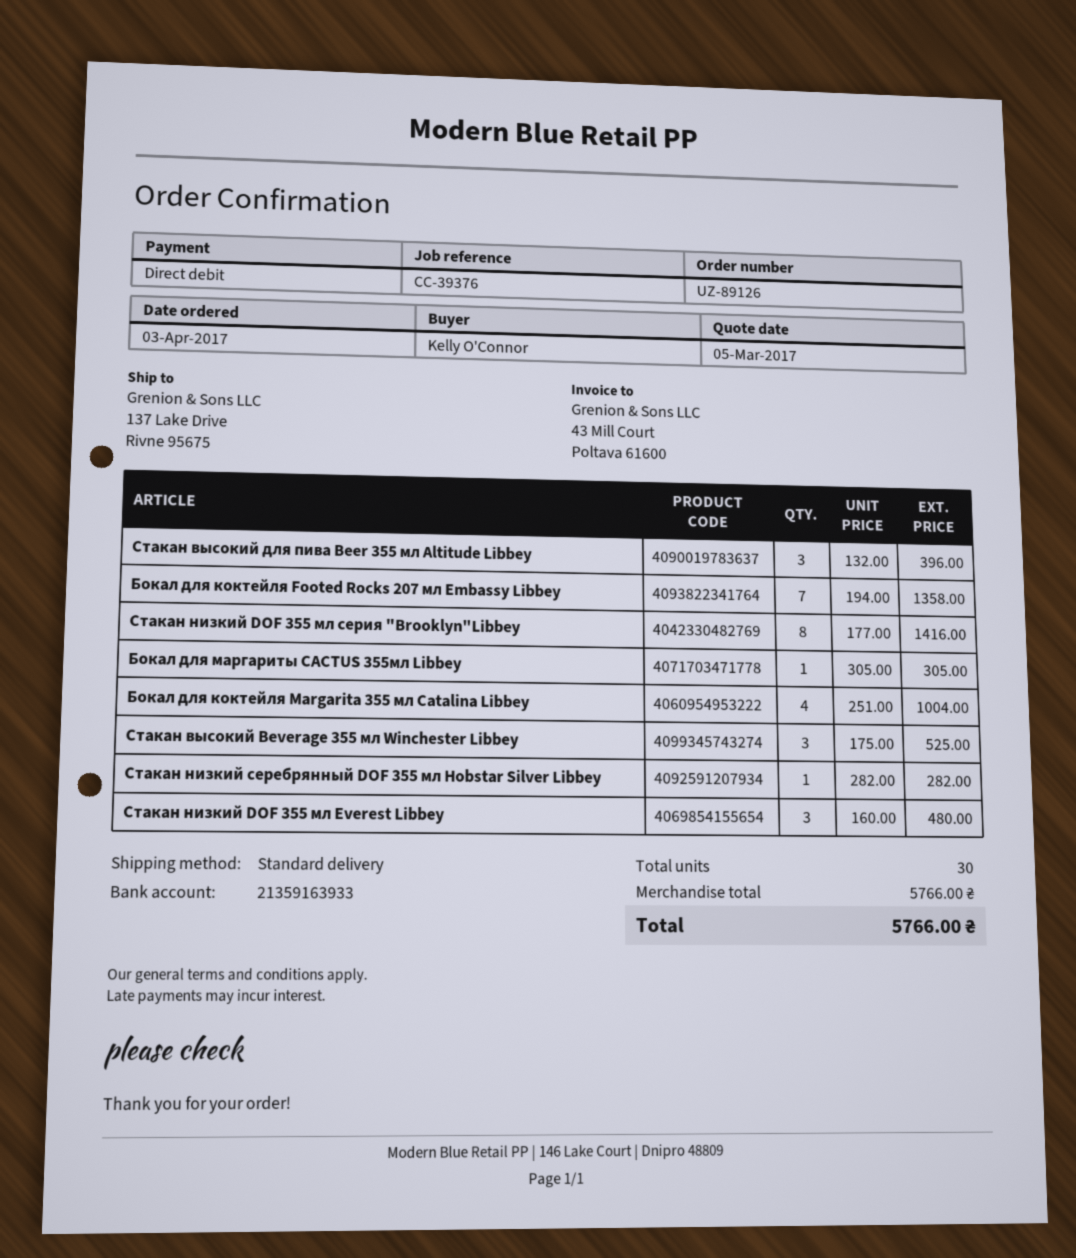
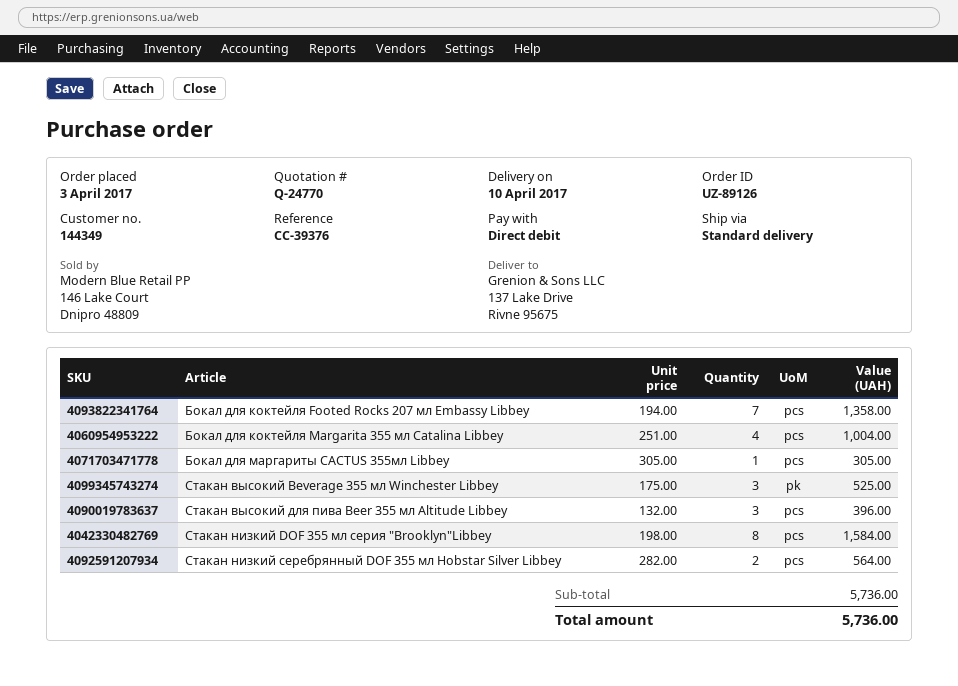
Стакан низкий DOF 355 мл серия "Brooklyn"Libbey: 8 x 177.00 = 1416.00 -> 8 x 198.00 = 1584.00
Стакан низкий серебрянный DOF 355 мл Hobstar Silver Libbey: 1 x 282.00 = 282.00 -> 2 x 282.00 = 564.00
Стакан низкий DOF 355 мл Everest Libbey: 3 x 160.00 = 480.00 -> none
subtotal: 5766.00 -> 5736.00
total: 5766.00 -> 5736.00

